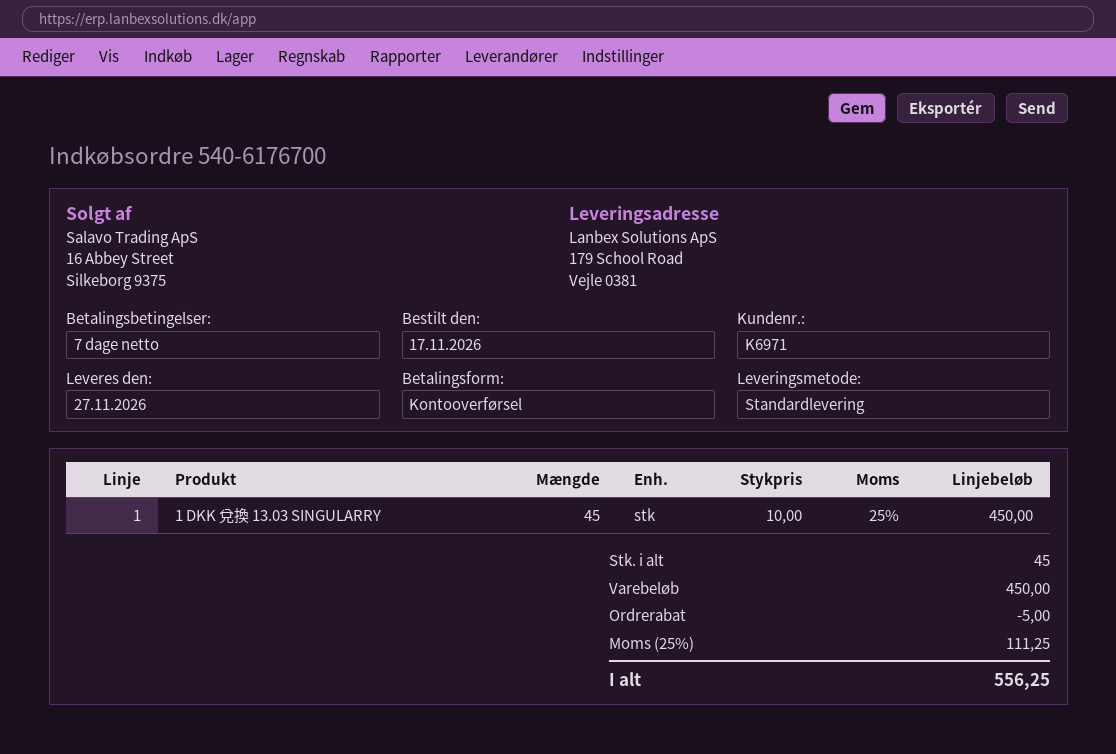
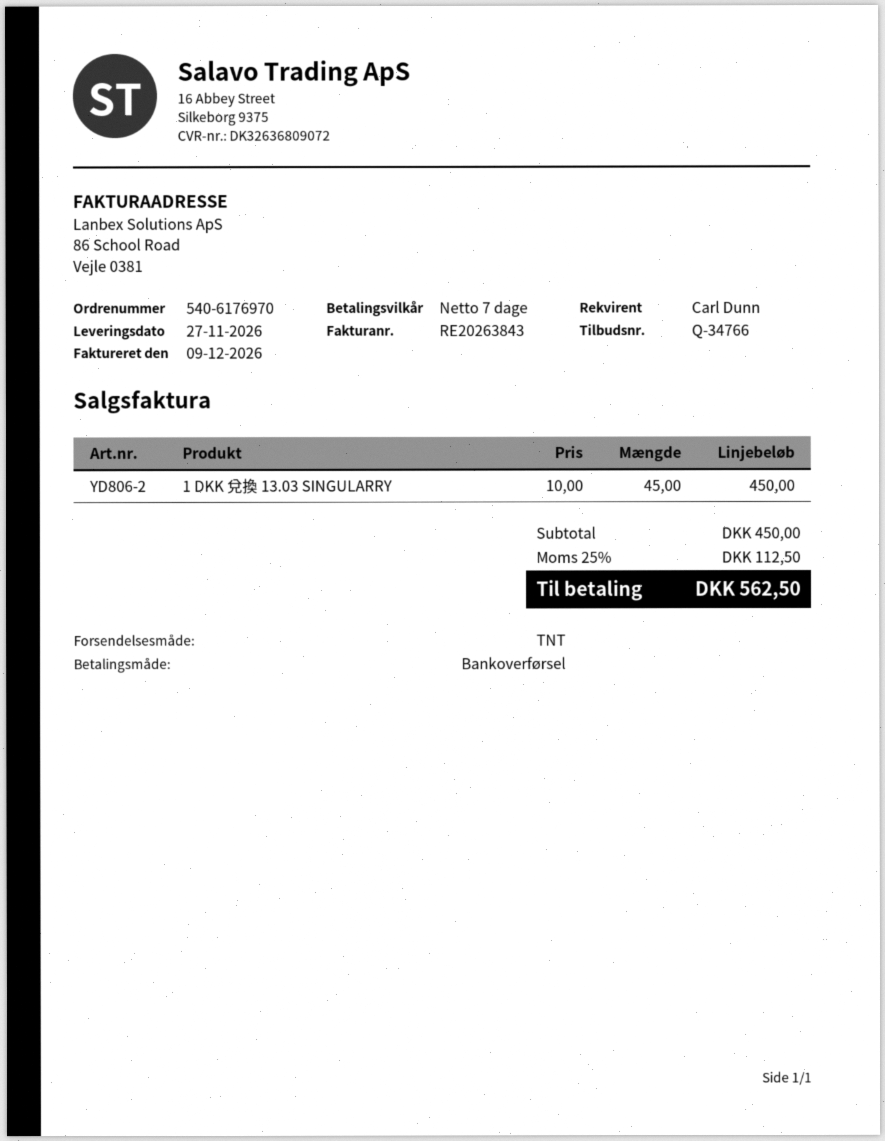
order number: 540-6176700 -> 540-6176970
shipping method: standard -> TNT
discount: 5.00 -> none
tax: 25% = 111.25 -> 25% = 112.50
total: 556.25 -> 562.50

